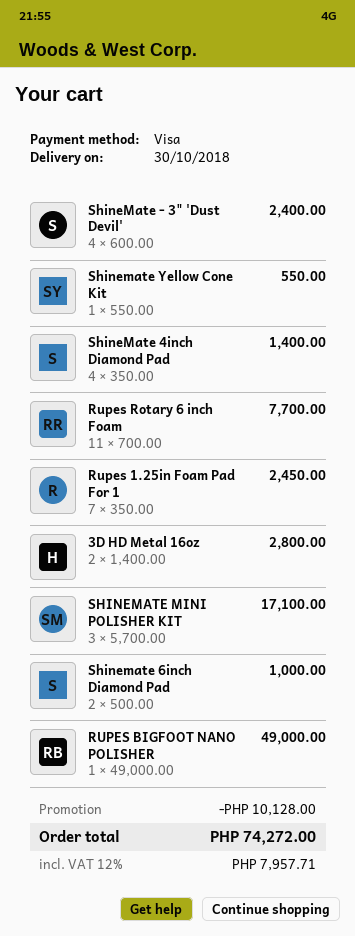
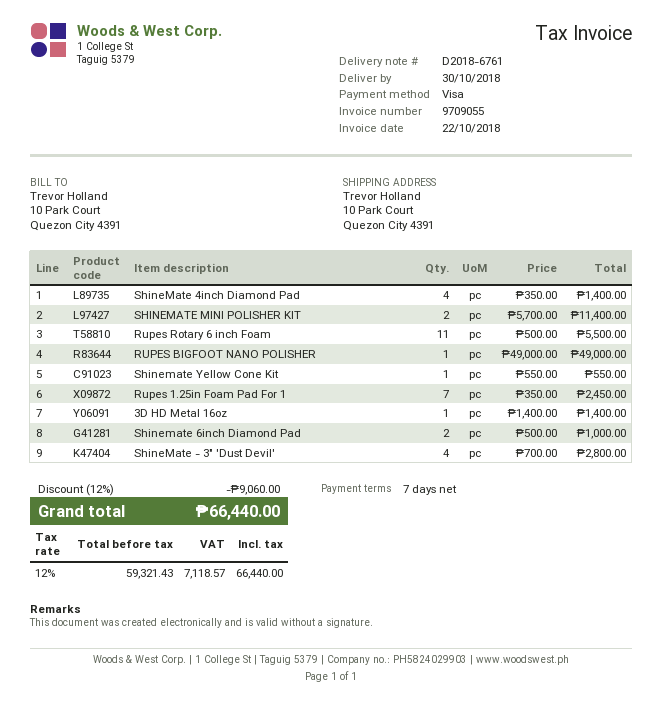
ShineMate - 3" 'Dust Devil': 4 x 600.00 = 2400.00 -> 4 x 700.00 = 2800.00
Rupes Rotary 6 inch Foam: 11 x 700.00 = 7700.00 -> 11 x 500.00 = 5500.00
3D HD Metal 16oz: 2 x 1400.00 = 2800.00 -> 1 x 1400.00 = 1400.00
SHINEMATE MINI POLISHER KIT: 3 x 5700.00 = 17100.00 -> 2 x 5700.00 = 11400.00
discount: 10128.00 -> 9060.00
tax: 12% = 7957.71 -> 12% = 7118.57
total: 74272.00 -> 66440.00

